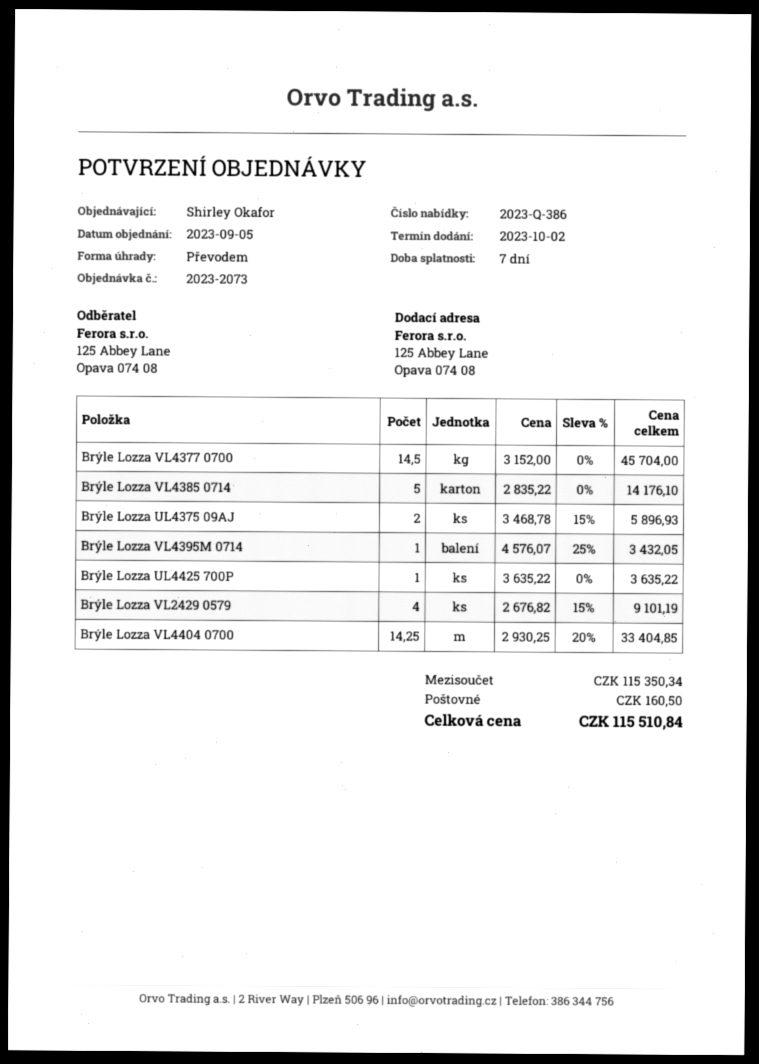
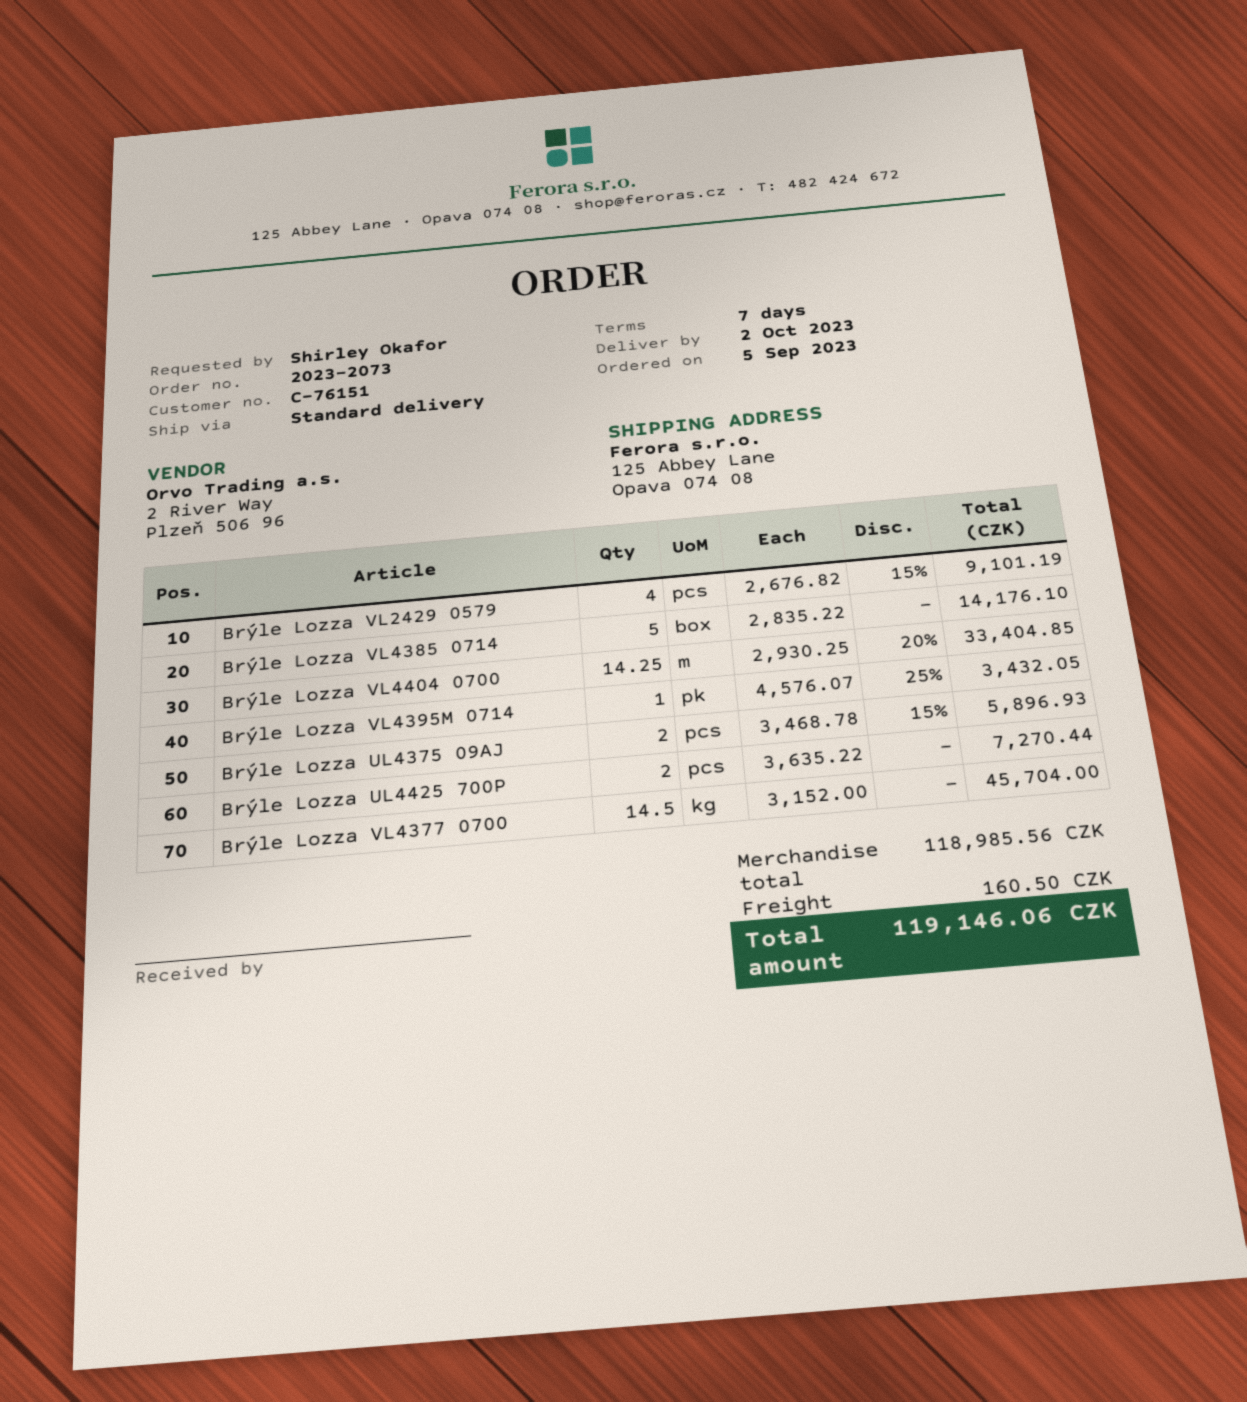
Brýle Lozza UL4425 700P: 1 x 3635.22 = 3635.22 -> 2 x 3635.22 = 7270.44
subtotal: 115350.34 -> 118985.56
total: 115510.84 -> 119146.06

